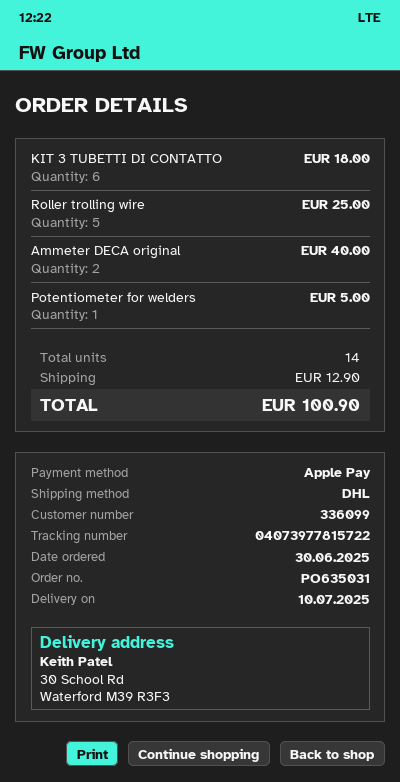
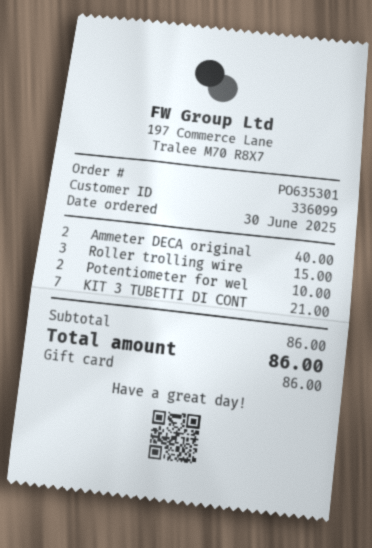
order number: PO635031 -> PO635301
payment method: Apple Pay -> gift card
KIT 3 TUBETTI DI CONTATTO: 6 for 18.00 -> 7 for 21.00
Roller trolling wire: 5 for 25.00 -> 3 for 15.00
Potentiometer for welders: 1 for 5.00 -> 2 for 10.00
shipping: 12.90 -> none
total: 100.90 -> 86.00

